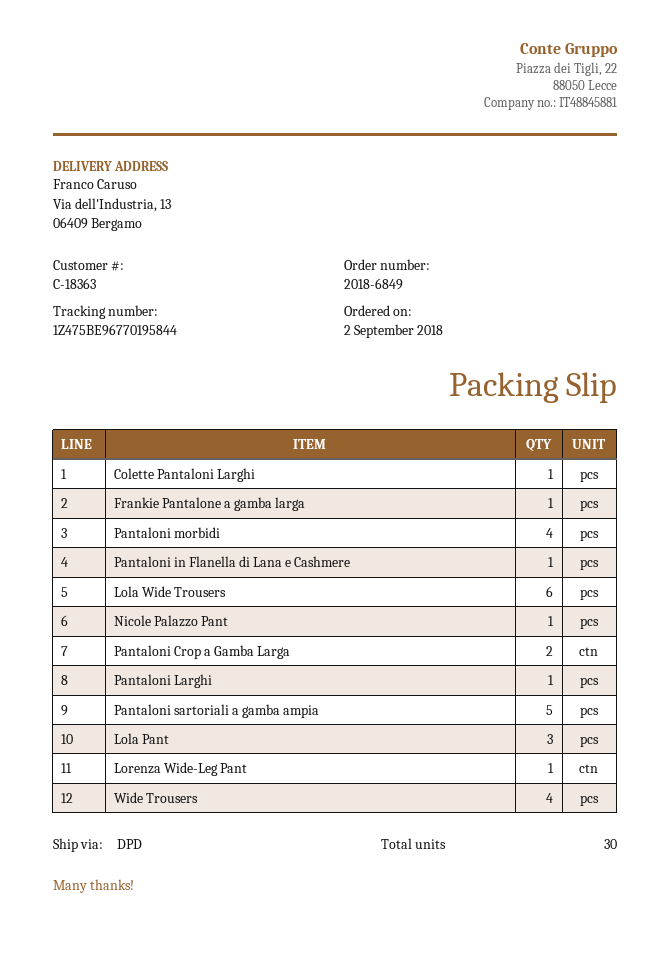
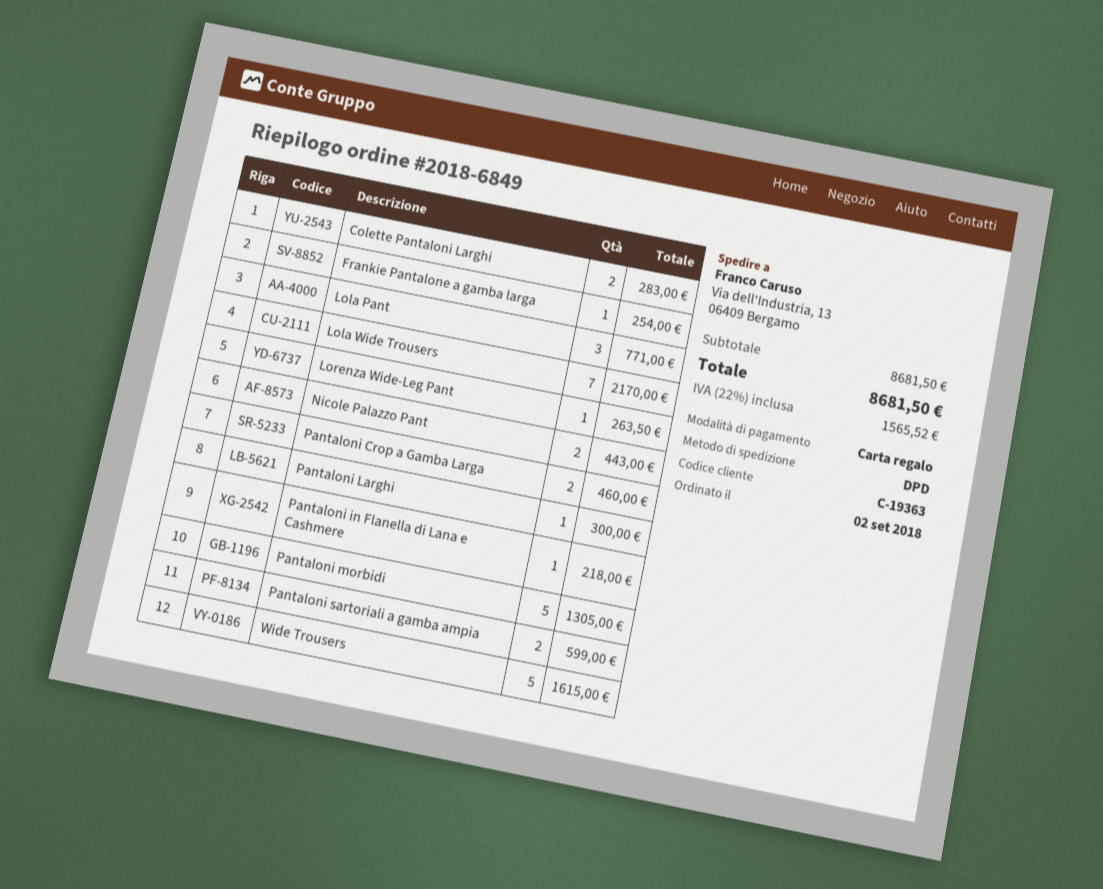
customer number: C-18363 -> C-19363
Colette Pantaloni Larghi: 1 -> 2
Pantaloni morbidi: 4 -> 5
Lola Wide Trousers: 6 -> 7
Nicole Palazzo Pant: 1 -> 2
Pantaloni sartoriali a gamba ampia: 5 -> 2
Wide Trousers: 4 -> 5

